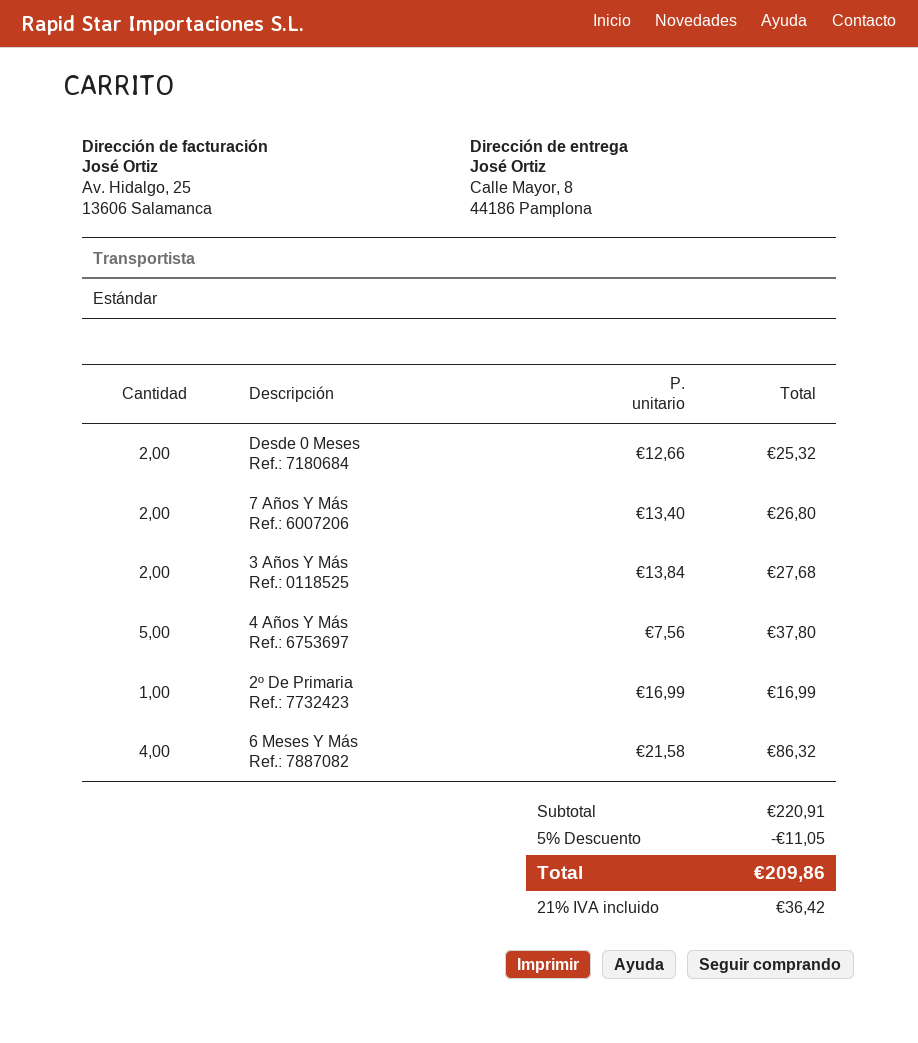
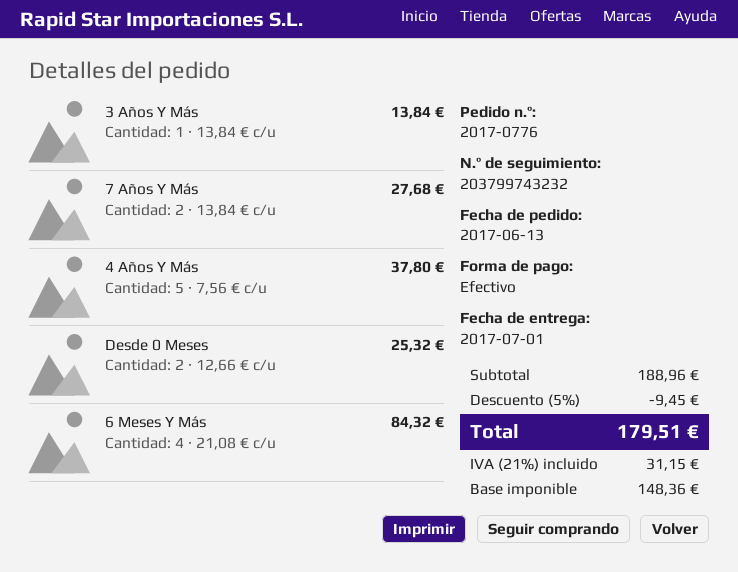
7 Años Y Más: 2 x 13.40 = 26.80 -> 2 x 13.84 = 27.68
3 Años Y Más: 2 x 13.84 = 27.68 -> 1 x 13.84 = 13.84
2º De Primaria: 1 x 16.99 = 16.99 -> none
6 Meses Y Más: 4 x 21.58 = 86.32 -> 4 x 21.08 = 84.32
subtotal: 220.91 -> 188.96
discount: 5% = 11.05 -> 5% = 9.45
tax: 21% = 36.42 -> 21% = 31.15
total: 209.86 -> 179.51

